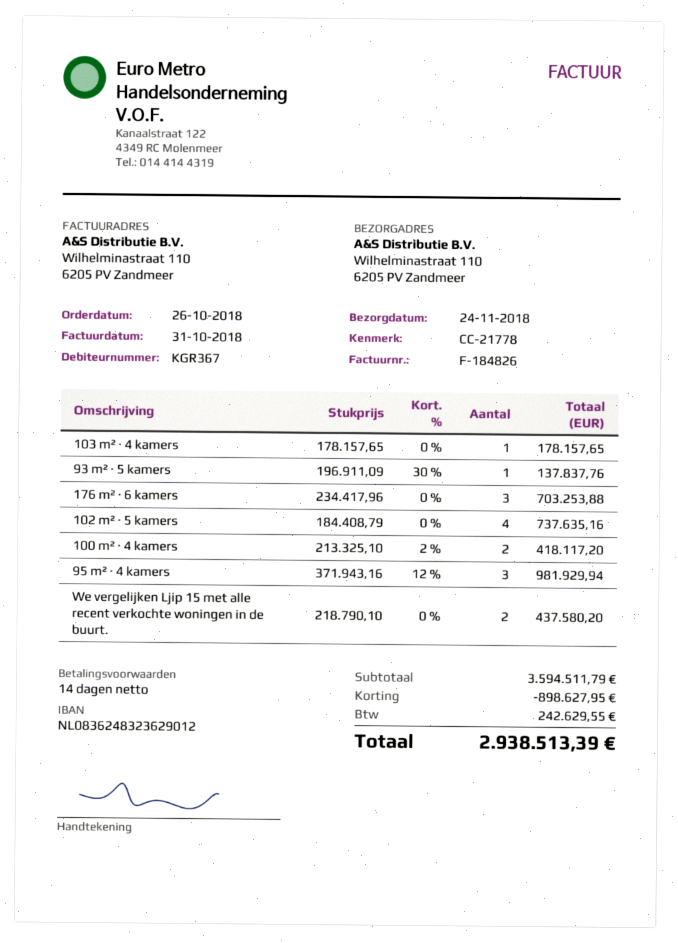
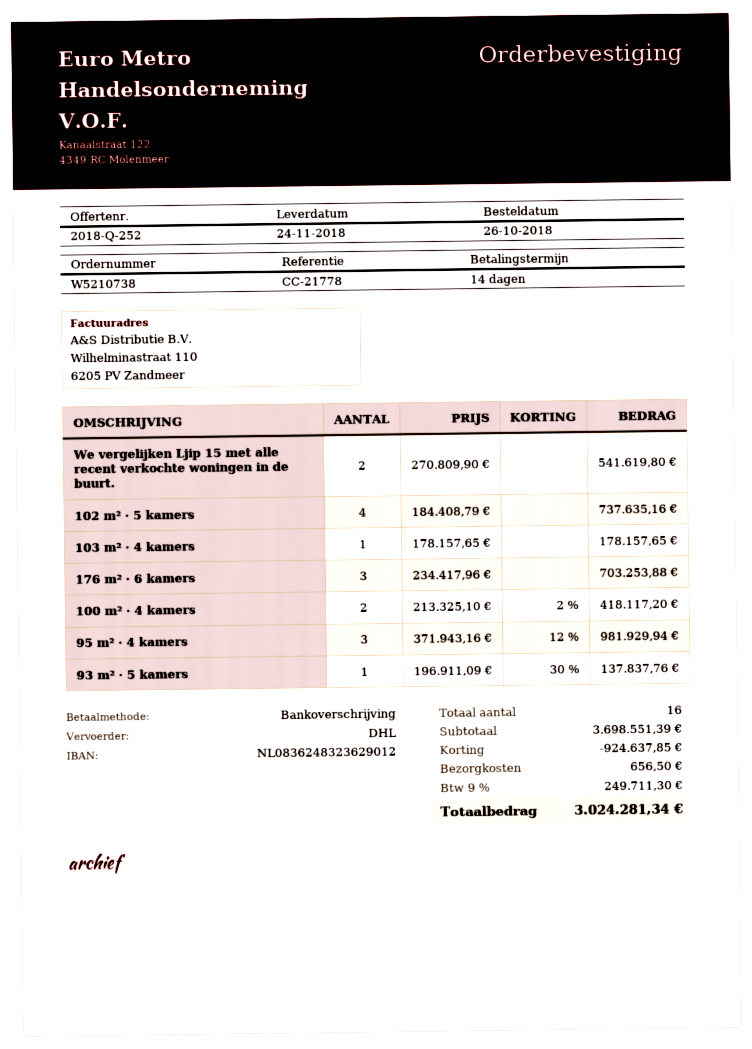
We vergelijken Ljip 15 met alle recent verkochte woningen in de buurt.: 2 x 218790.10 = 437580.20 -> 2 x 270809.90 = 541619.80
subtotal: 3594511.79 -> 3698551.39
discount: 898627.95 -> 924637.85
shipping: none -> 656.50
tax: 242629.55 -> 249711.30
total: 2938513.39 -> 3024281.34

